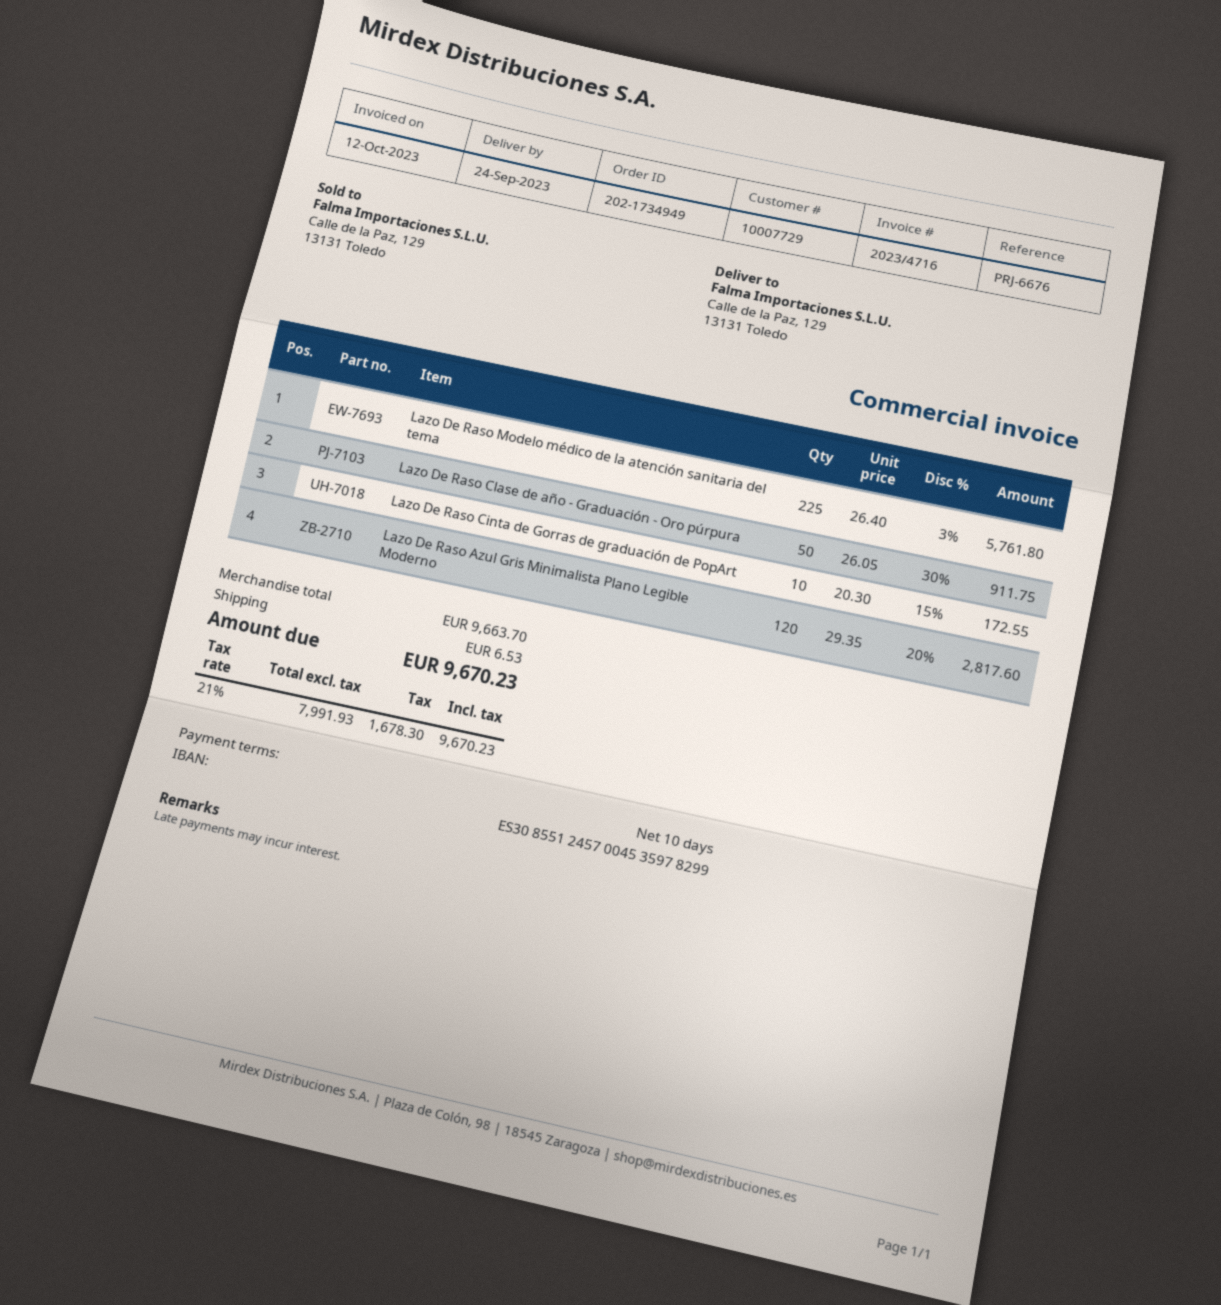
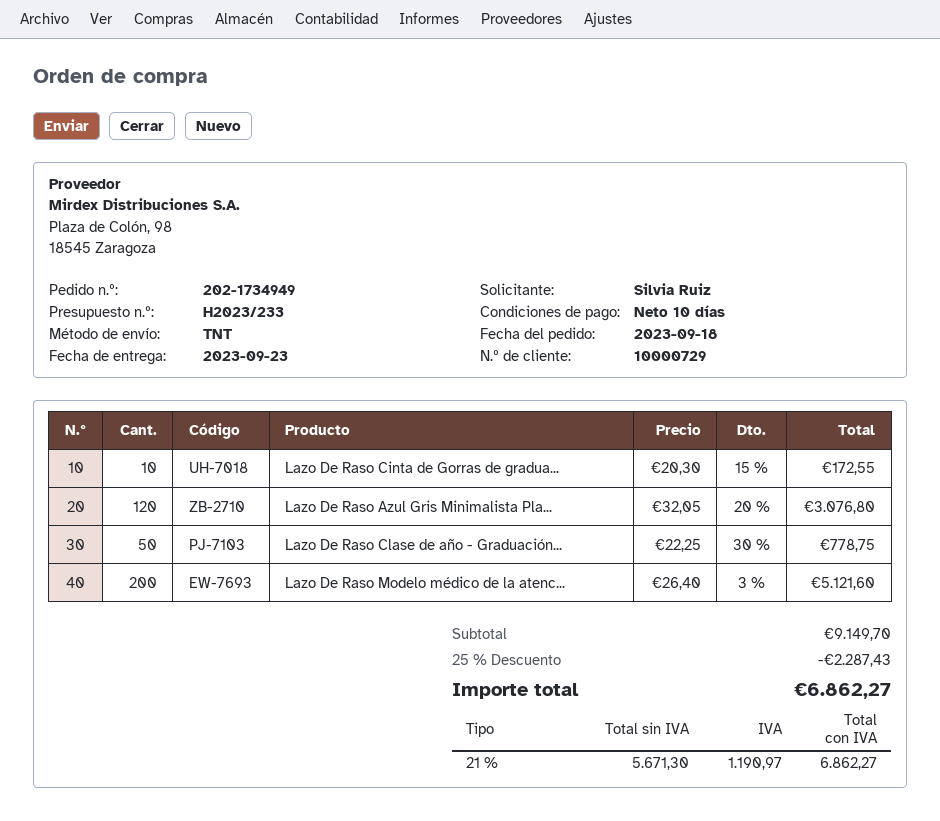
delivery date: 2023-09-24 -> 2023-09-23
customer number: 10007729 -> 10000729
Lazo De Raso Modelo médico de la atención sanitaria del tema: 225 x 26.40 - 3% = 5761.80 -> 200 x 26.40 - 3% = 5121.60
Lazo De Raso Clase de año - Graduación - Oro púrpura: 50 x 26.05 - 30% = 911.75 -> 50 x 22.25 - 30% = 778.75
Lazo De Raso Azul Gris Minimalista Plano Legible Moderno: 120 x 29.35 - 20% = 2817.60 -> 120 x 32.05 - 20% = 3076.80
subtotal: 9663.70 -> 9149.70
discount: none -> 25% = 2287.43
shipping: 6.53 -> none
net: 7991.93 -> 5671.30
tax: 21% = 1678.30 -> 21% = 1190.97
total: 9670.23 -> 6862.27

